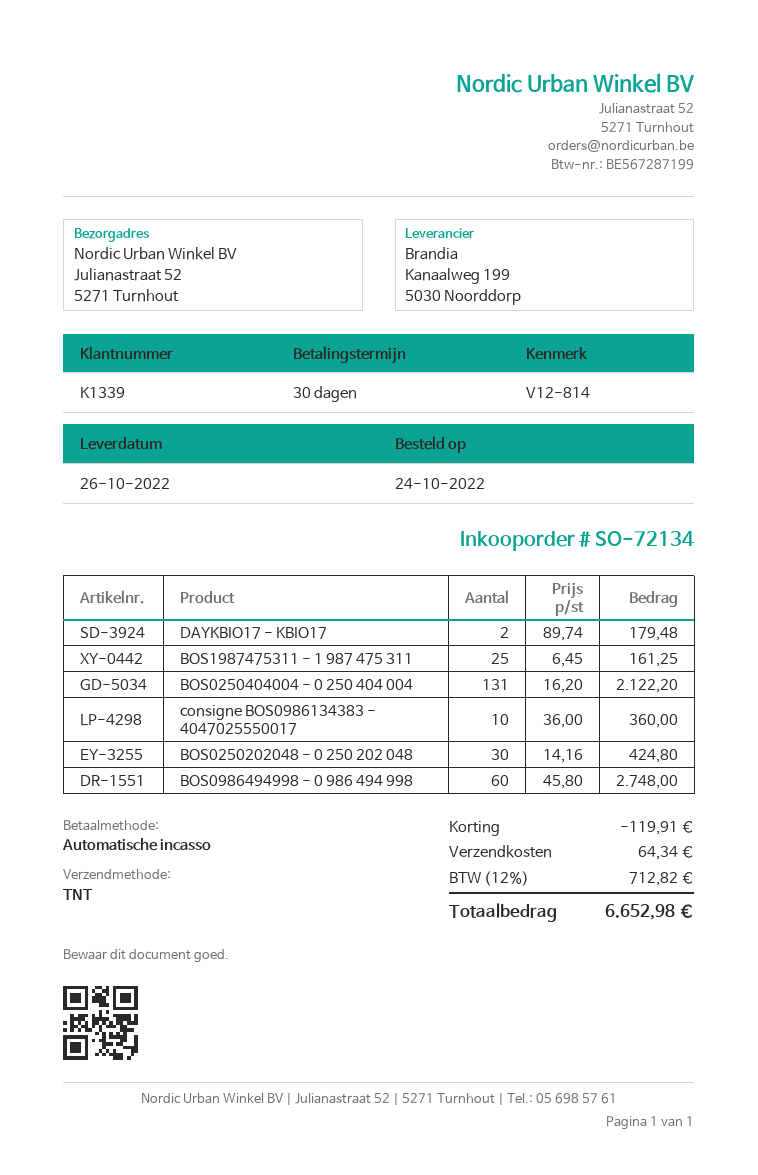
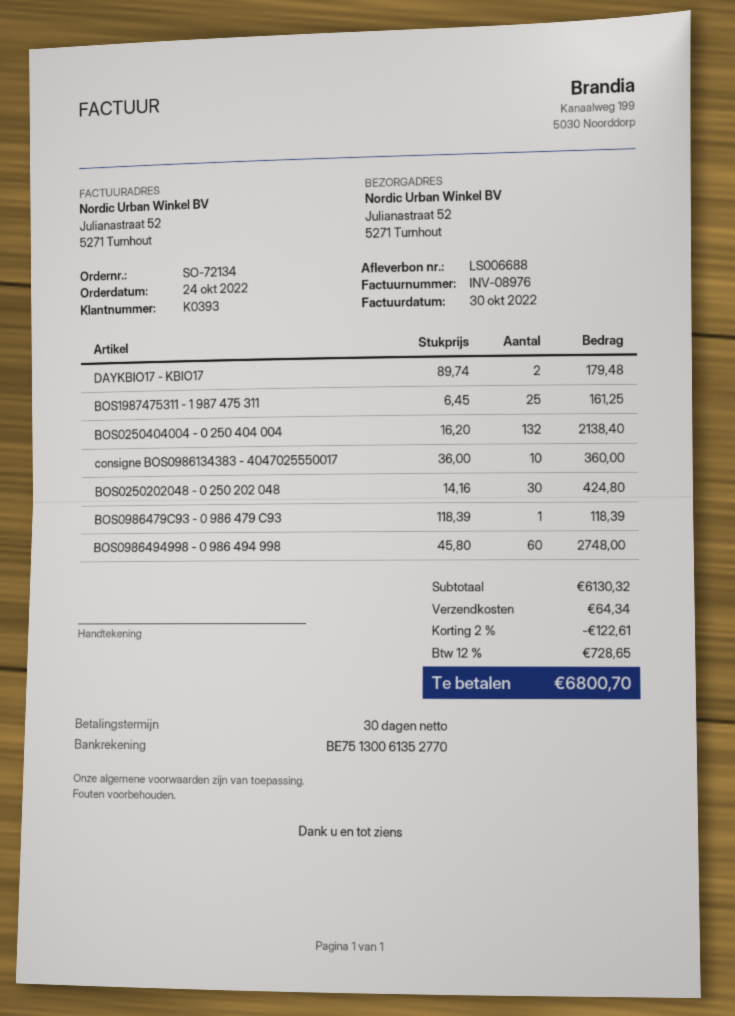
customer number: K1339 -> K0393
BOS0250404004 - 0 250 404 004: 131 x 16.20 = 2122.20 -> 132 x 16.20 = 2138.40
BOS0986479C93 - 0 986 479 C93: none -> 1 x 118.39 = 118.39
discount: 119.91 -> 122.61
tax: 12% = 712.82 -> 12% = 728.65
total: 6652.98 -> 6800.70

